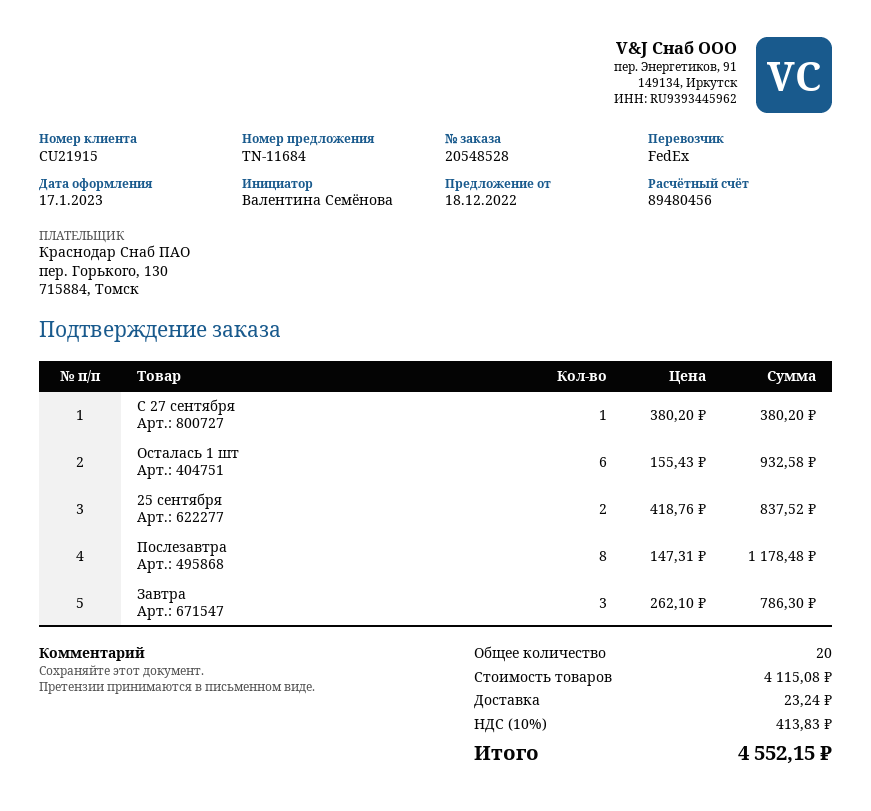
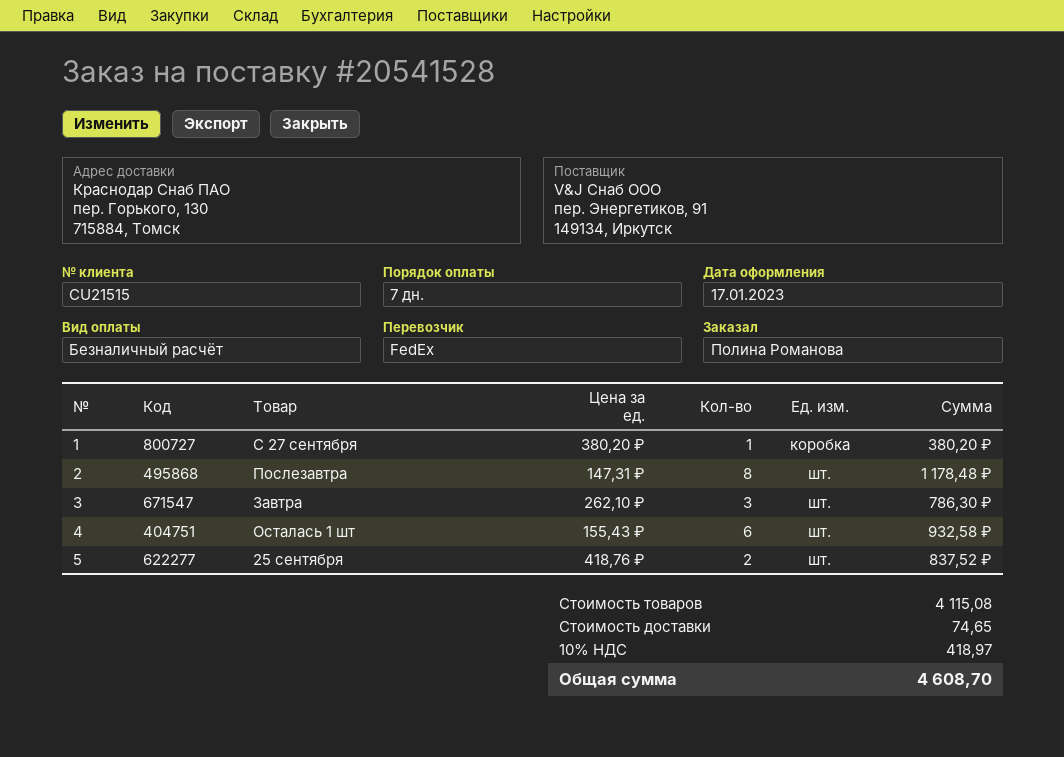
order number: 20548528 -> 20541528
customer number: CU21915 -> CU21515
ordered by: Валентина Семёнова -> Полина Романова
shipping: 23.24 -> 74.65
tax: 10% = 413.83 -> 10% = 418.97
total: 4552.15 -> 4608.70

